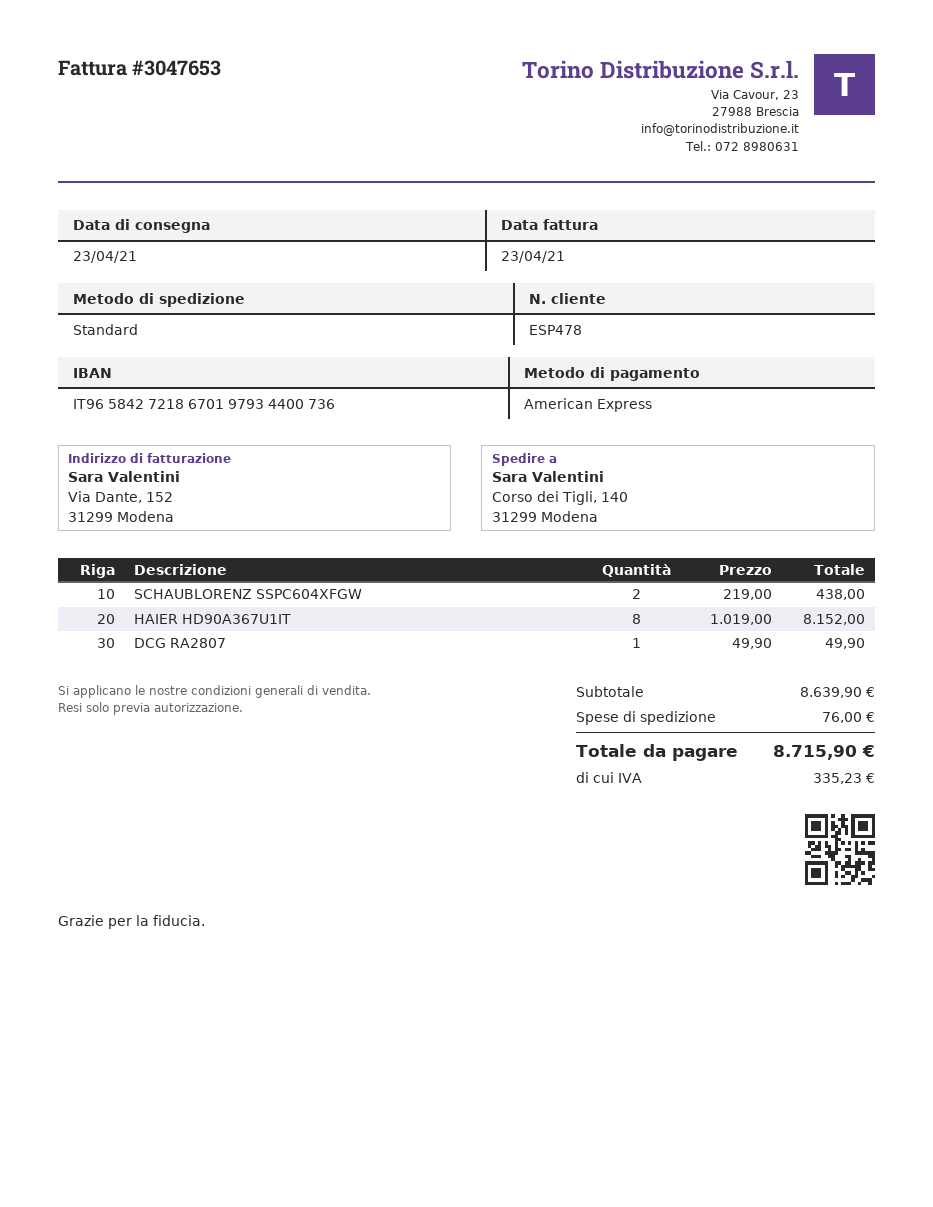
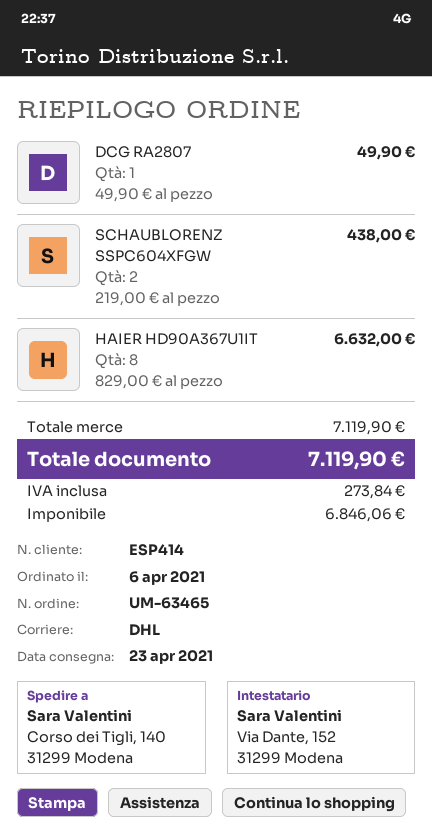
customer number: ESP478 -> ESP414
shipping method: standard -> DHL
HAIER HD90A367U1IT: 8 x 1019.00 = 8152.00 -> 8 x 829.00 = 6632.00
subtotal: 8639.90 -> 7119.90
shipping: 76.00 -> none
tax: 335.23 -> 273.84
total: 8715.90 -> 7119.90

